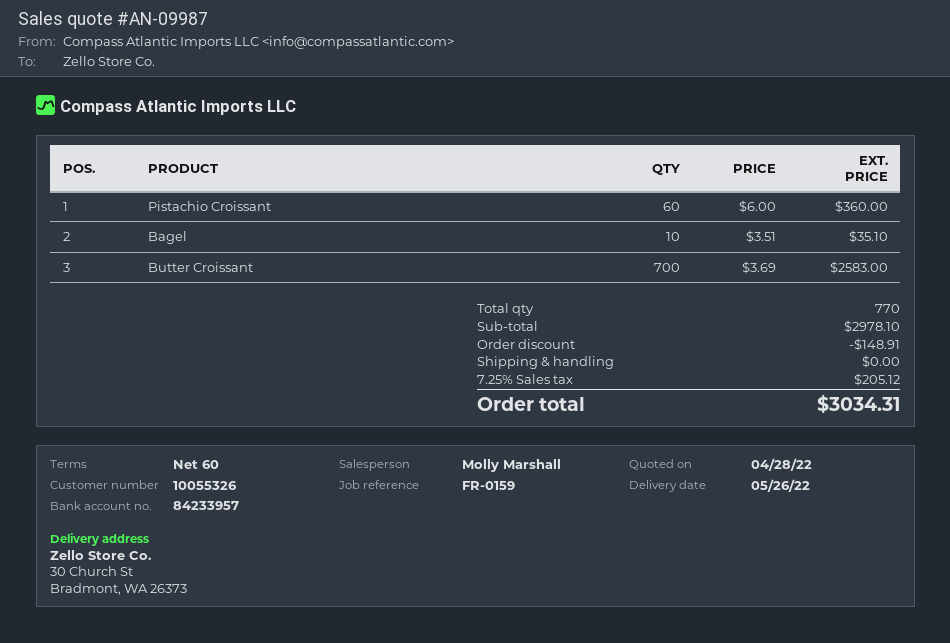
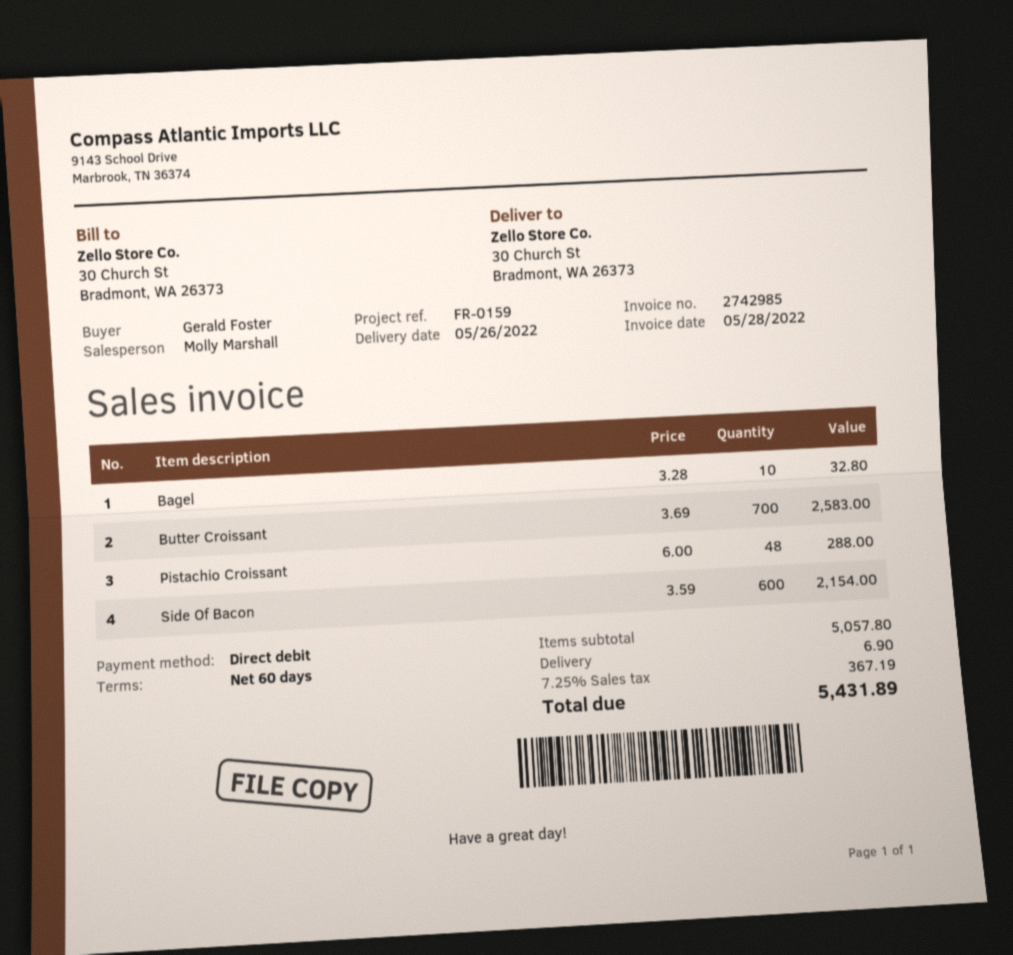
Pistachio Croissant: 60 x 6.00 = 360.00 -> 48 x 6.00 = 288.00
Bagel: 10 x 3.51 = 35.10 -> 10 x 3.28 = 32.80
Side Of Bacon: none -> 600 x 3.59 = 2154.00
subtotal: 2978.10 -> 5057.80
discount: 148.91 -> none
shipping: 0.00 -> 6.90
tax: 7.25% = 205.12 -> 7.25% = 367.19
total: 3034.31 -> 5431.89

